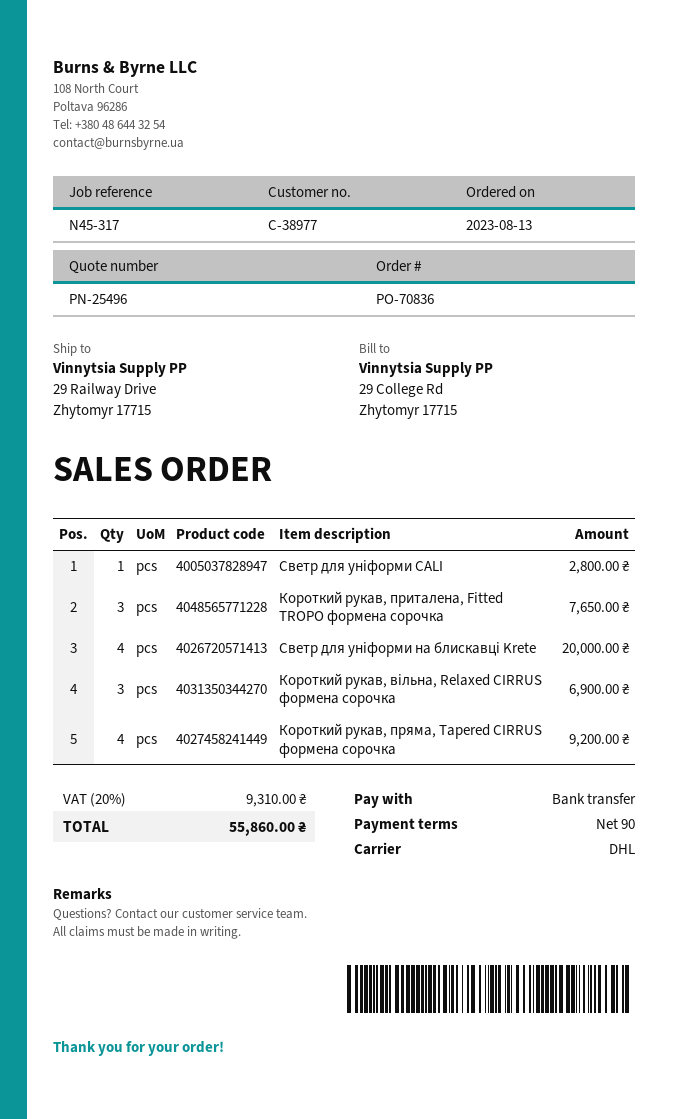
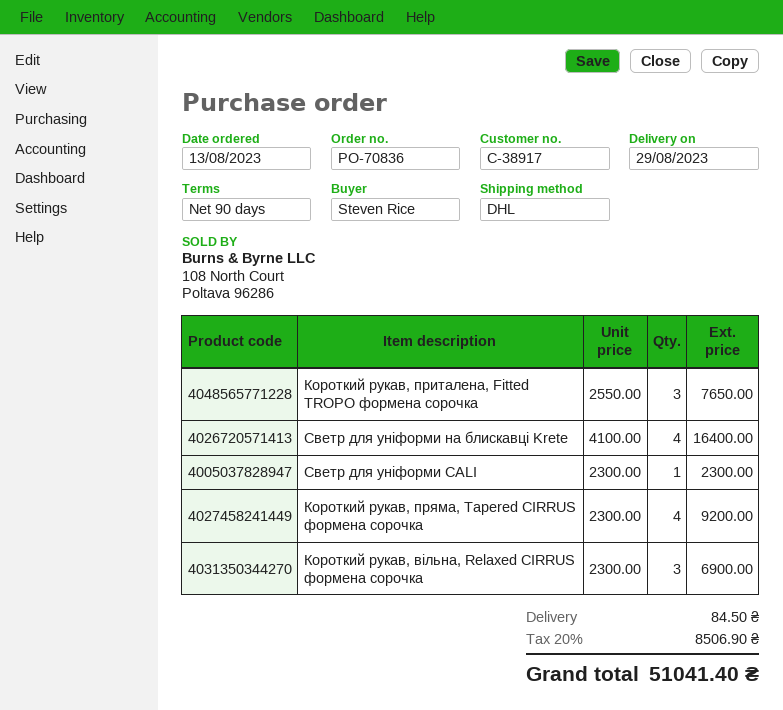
customer number: C-38977 -> C-38917
Светр для уніформи CALI: 1 for 2800.00 -> 1 for 2300.00
Светр для уніформи на блискавці Krete: 4 for 20000.00 -> 4 for 16400.00
shipping: none -> 84.50
tax: 20% = 9310.00 -> 20% = 8506.90
total: 55860.00 -> 51041.40

